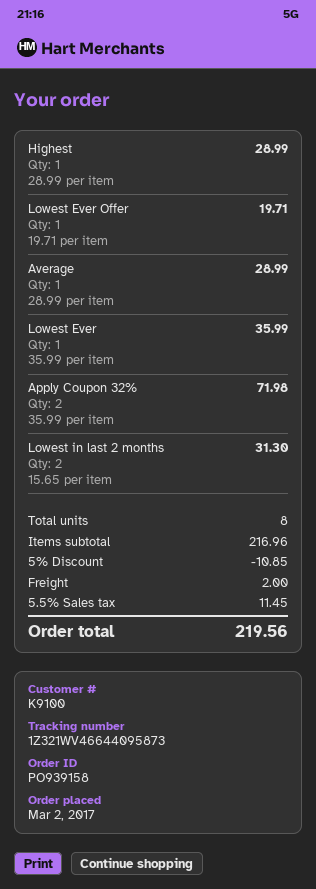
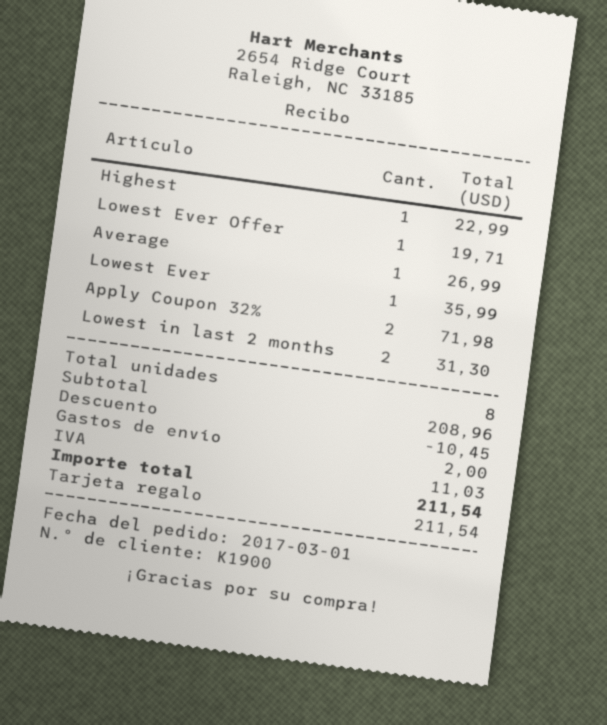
order date: 2017-03-02 -> 2017-03-01
customer number: K9100 -> K1900
Highest: 1 for 28.99 -> 1 for 22.99
Average: 1 for 28.99 -> 1 for 26.99
subtotal: 216.96 -> 208.96
discount: 10.85 -> 10.45
tax: 11.45 -> 11.03
total: 219.56 -> 211.54

